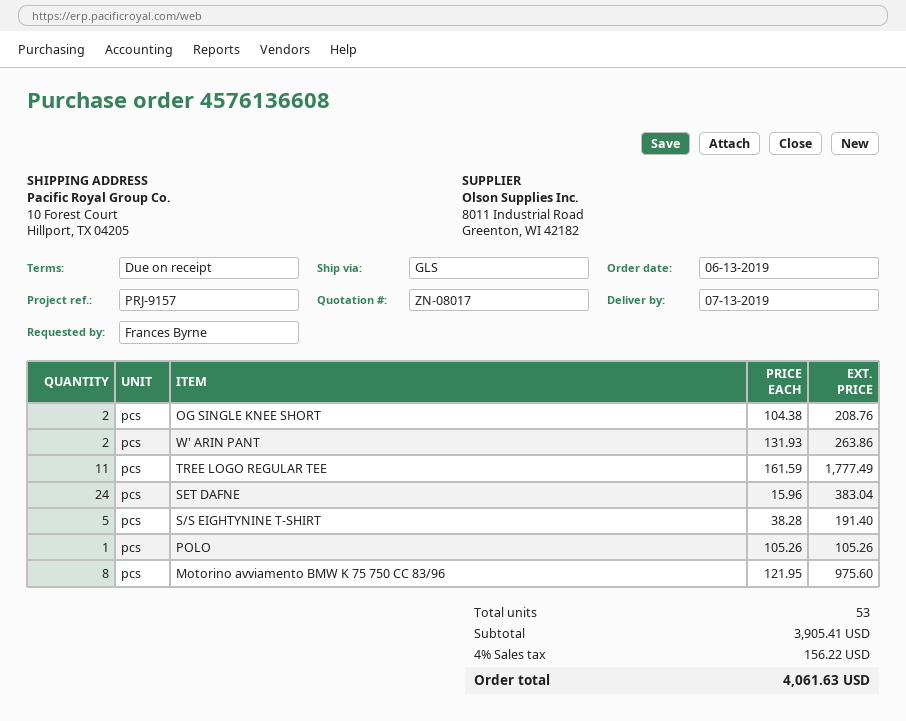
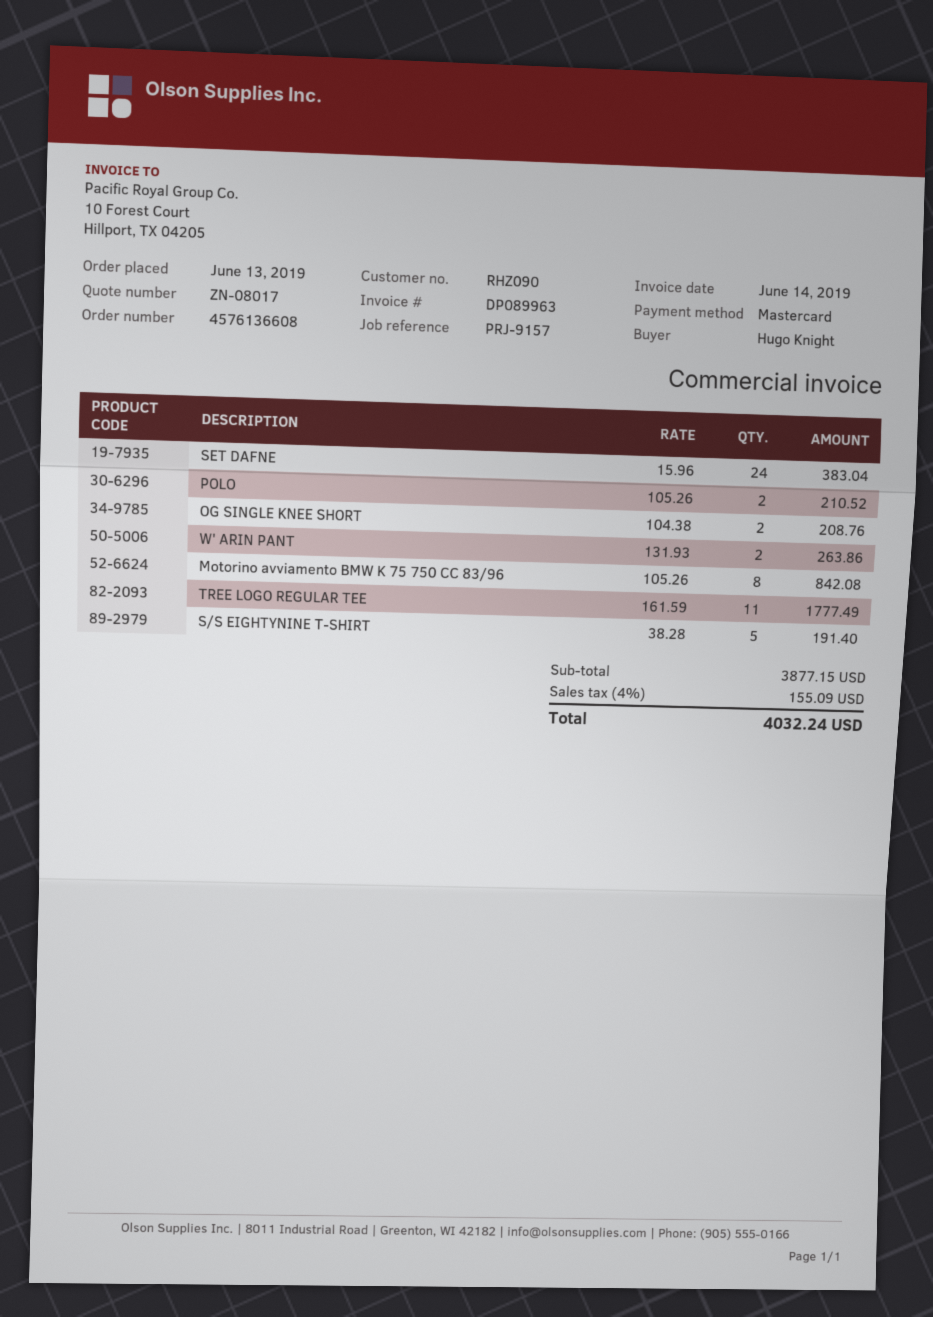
ordered by: Frances Byrne -> Hugo Knight
POLO: 1 x 105.26 = 105.26 -> 2 x 105.26 = 210.52
Motorino avviamento BMW K 75 750 CC 83/96: 8 x 121.95 = 975.60 -> 8 x 105.26 = 842.08
subtotal: 3905.41 -> 3877.15
tax: 4% = 156.22 -> 4% = 155.09
total: 4061.63 -> 4032.24

